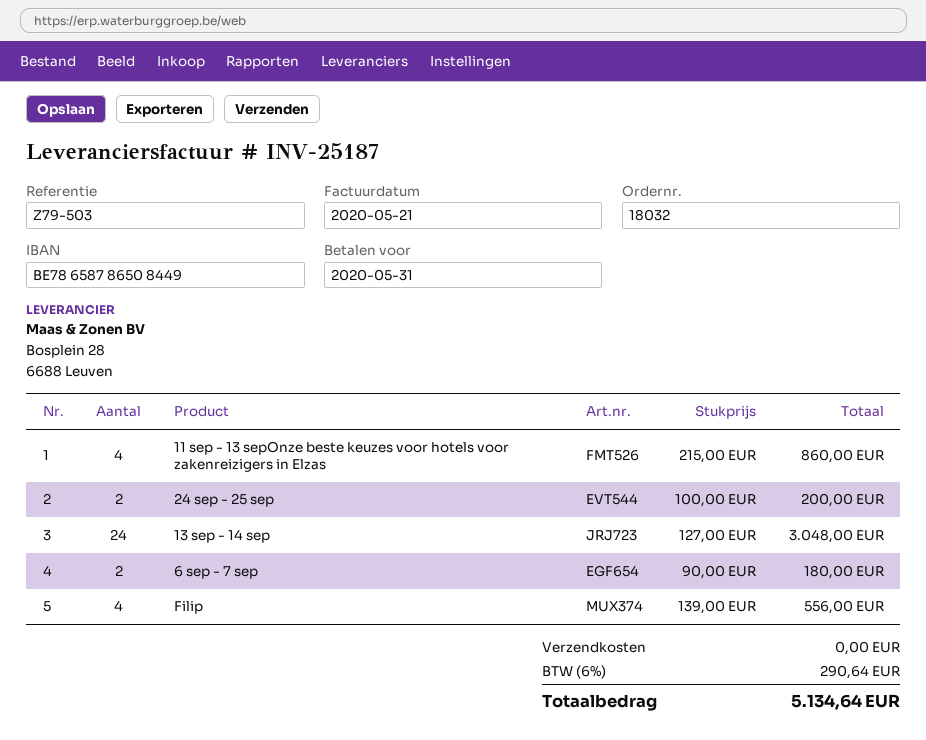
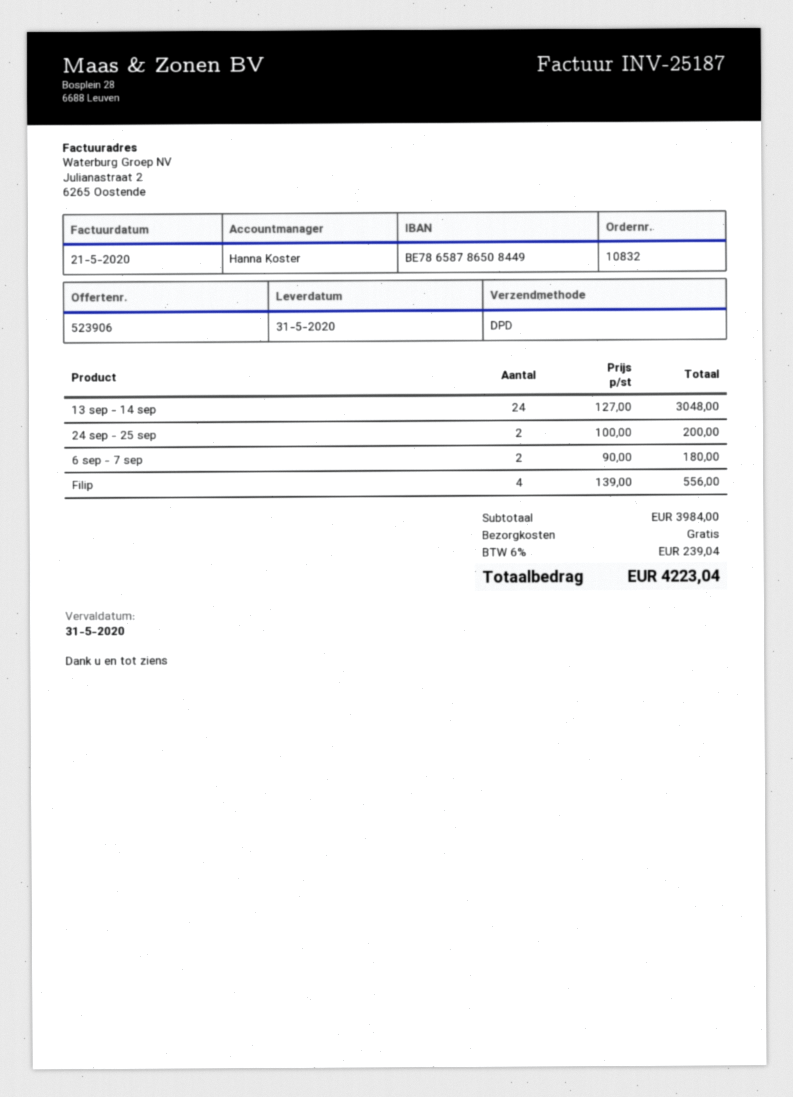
order number: 18032 -> 10832
11 sep - 13 sepOnze beste keuzes voor hotels voor zakenreizigers in Elzas: 4 x 215.00 = 860.00 -> none
tax: 6% = 290.64 -> 6% = 239.04
total: 5134.64 -> 4223.04

